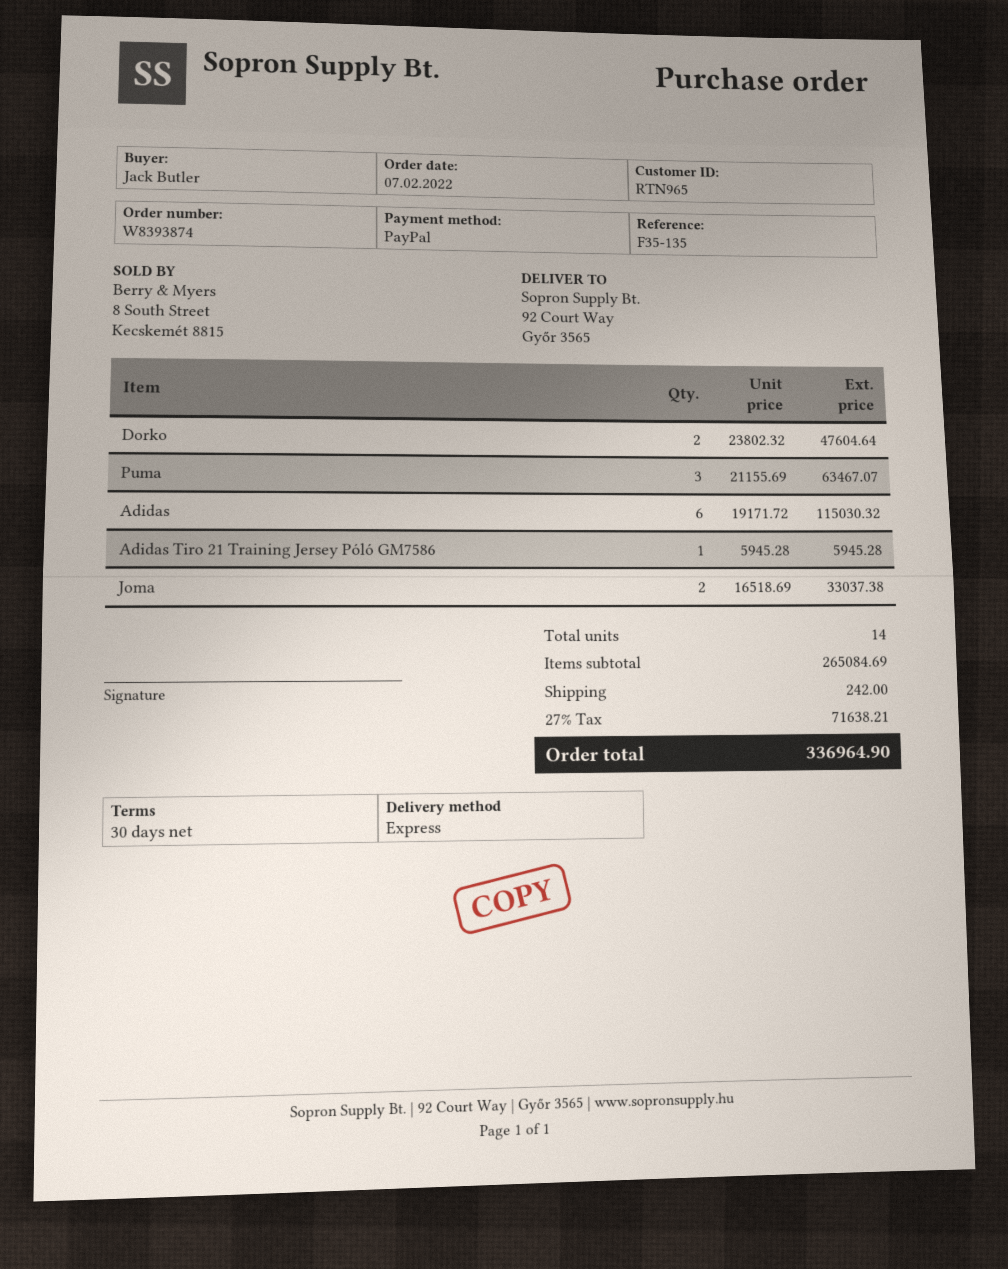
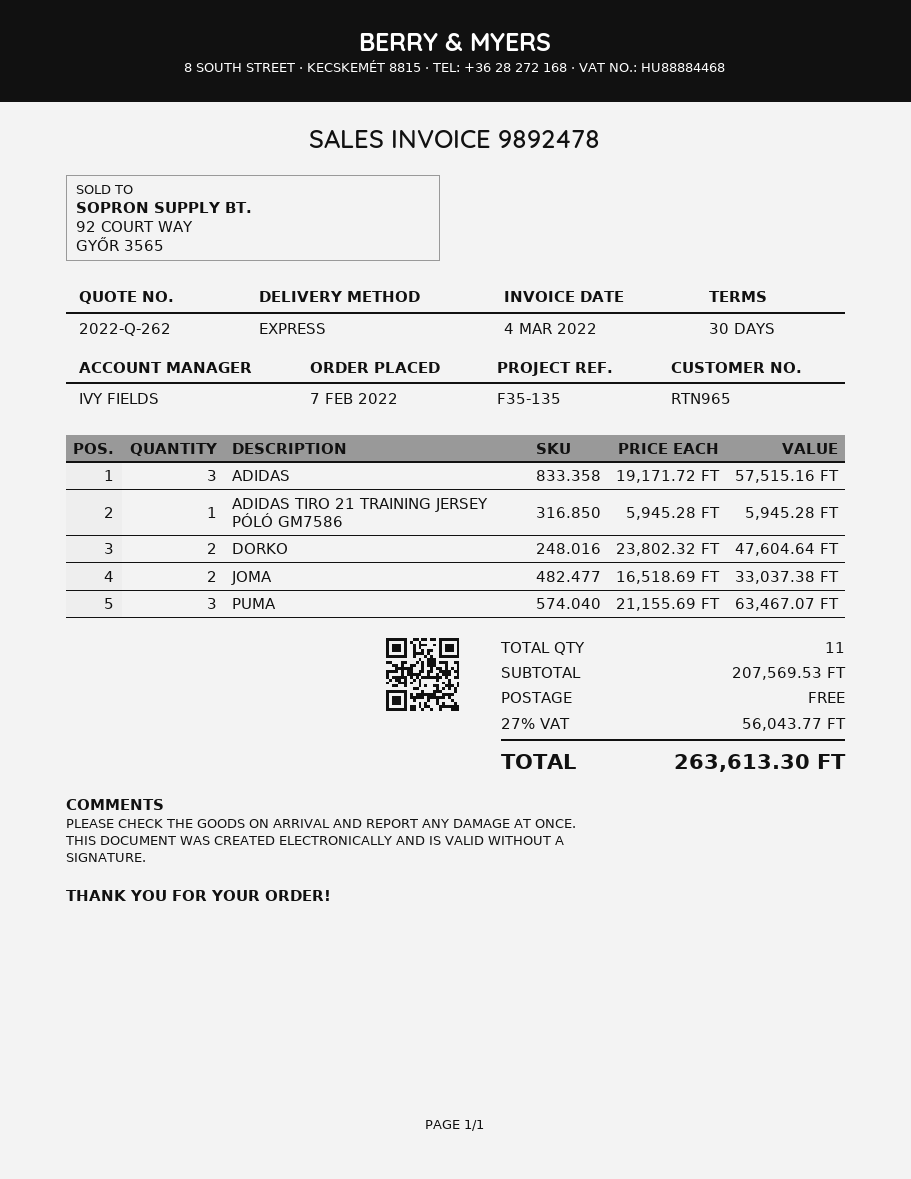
Adidas: 6 x 19171.72 = 115030.32 -> 3 x 19171.72 = 57515.16
total quantity: 14 -> 11
subtotal: 265084.69 -> 207569.53
shipping: 242.00 -> 0.00
tax: 27% = 71638.21 -> 27% = 56043.77
total: 336964.90 -> 263613.30

